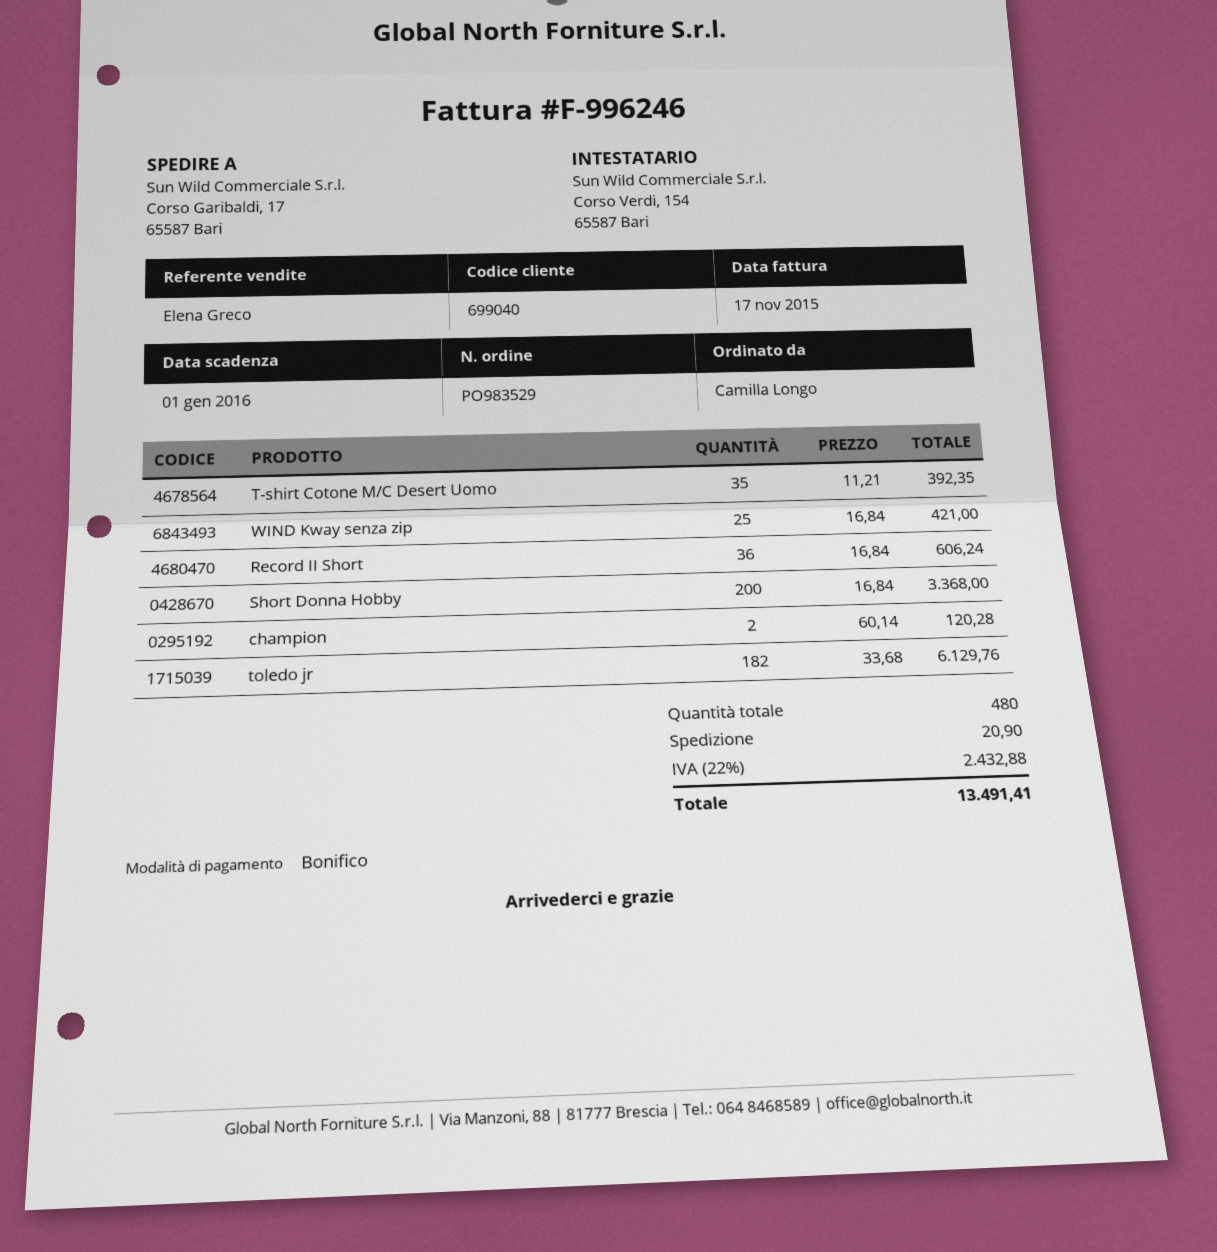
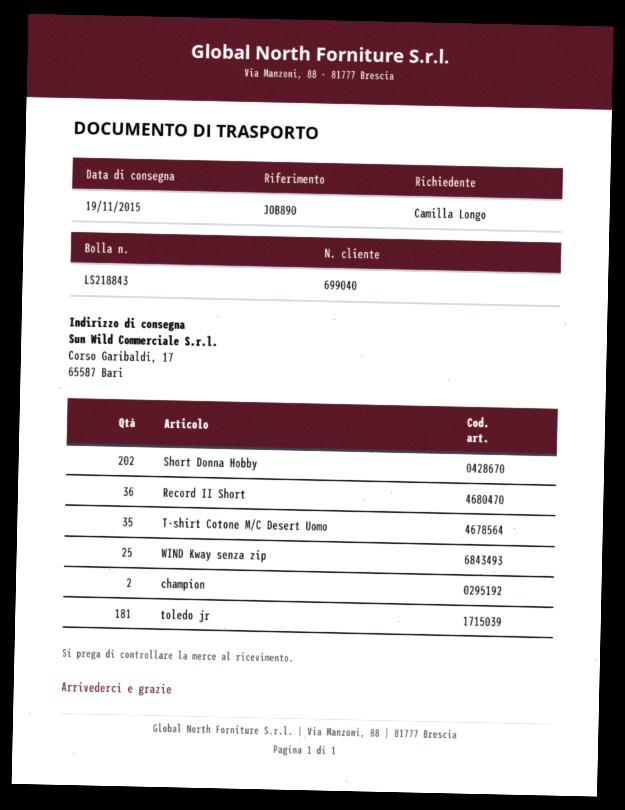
Short Donna Hobby: 200 -> 202
toledo jr: 182 -> 181

